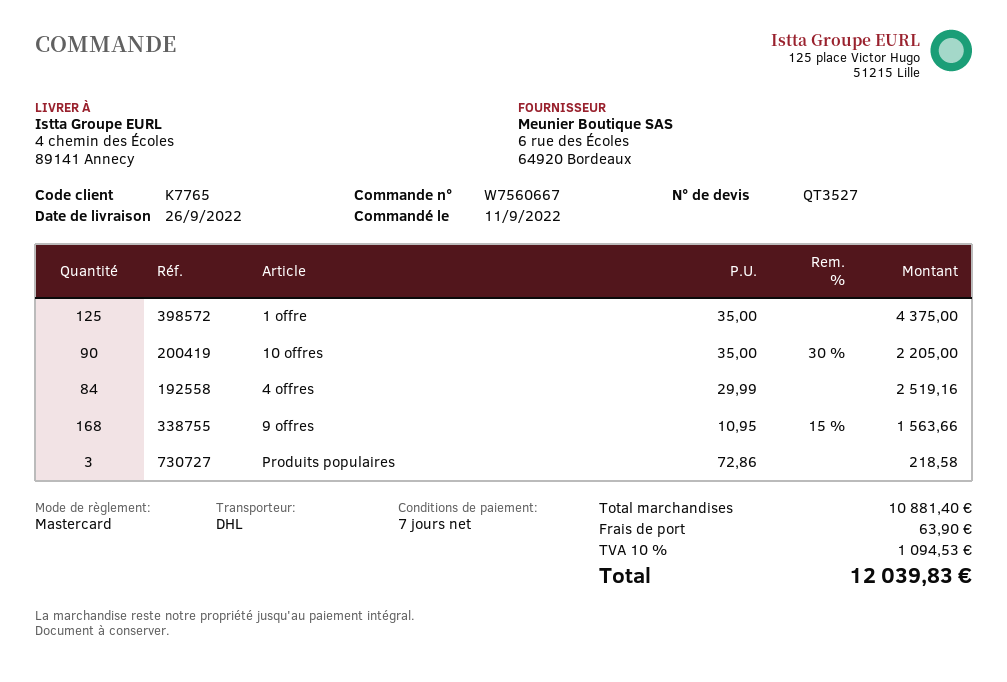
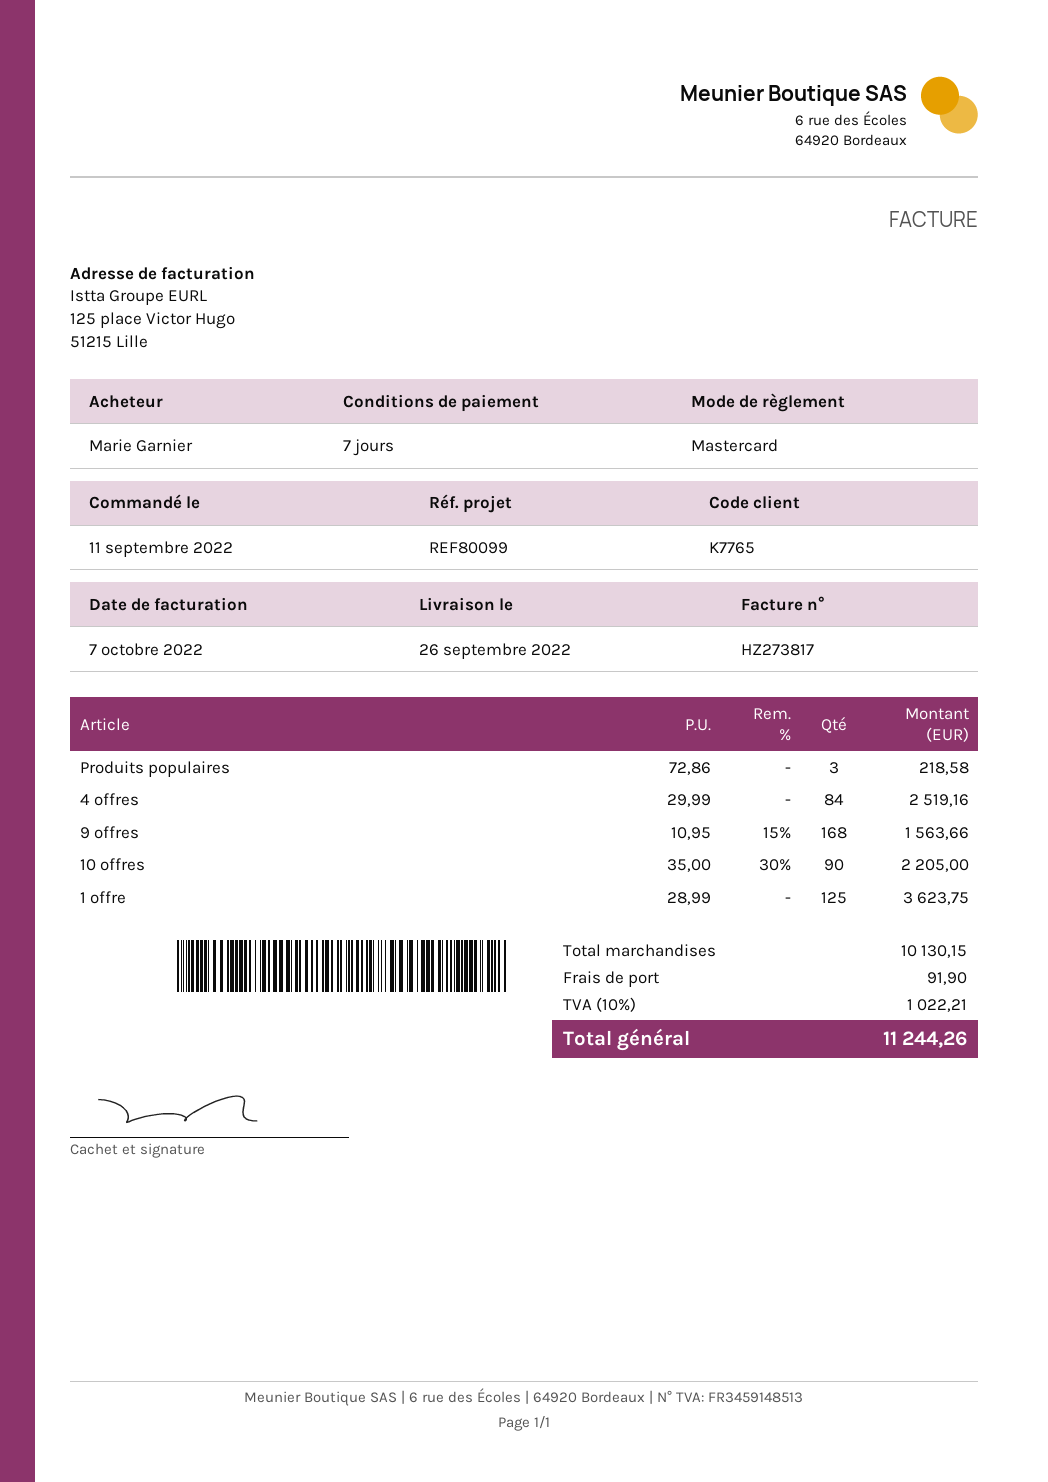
1 offre: 125 x 35.00 = 4375.00 -> 125 x 28.99 = 3623.75
subtotal: 10881.40 -> 10130.15
shipping: 63.90 -> 91.90
tax: 10% = 1094.53 -> 10% = 1022.21
total: 12039.83 -> 11244.26

